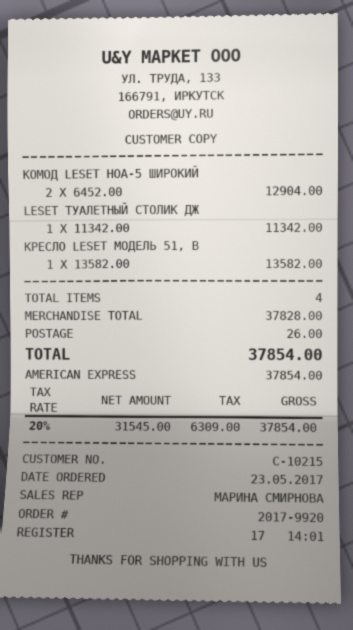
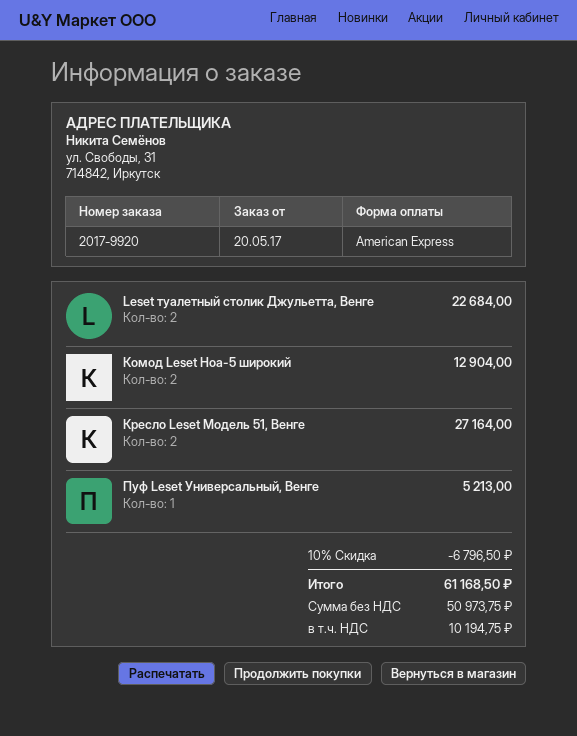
order date: 2017-05-23 -> 2017-05-20
LESET ТУАЛЕТНЫЙ СТОЛИК ДЖ: 1 for 11342.00 -> 2 for 22684.00
КРЕСЛО LESET МОДЕЛЬ 51, В: 1 for 13582.00 -> 2 for 27164.00
Пуф Leset Универсальный, Венге: none -> 1 for 5213.00
discount: none -> 10% = 6796.50
shipping: 26.00 -> none
net: 31545.00 -> 50973.75
tax: 6309.00 -> 10194.75
total: 37854.00 -> 61168.50

